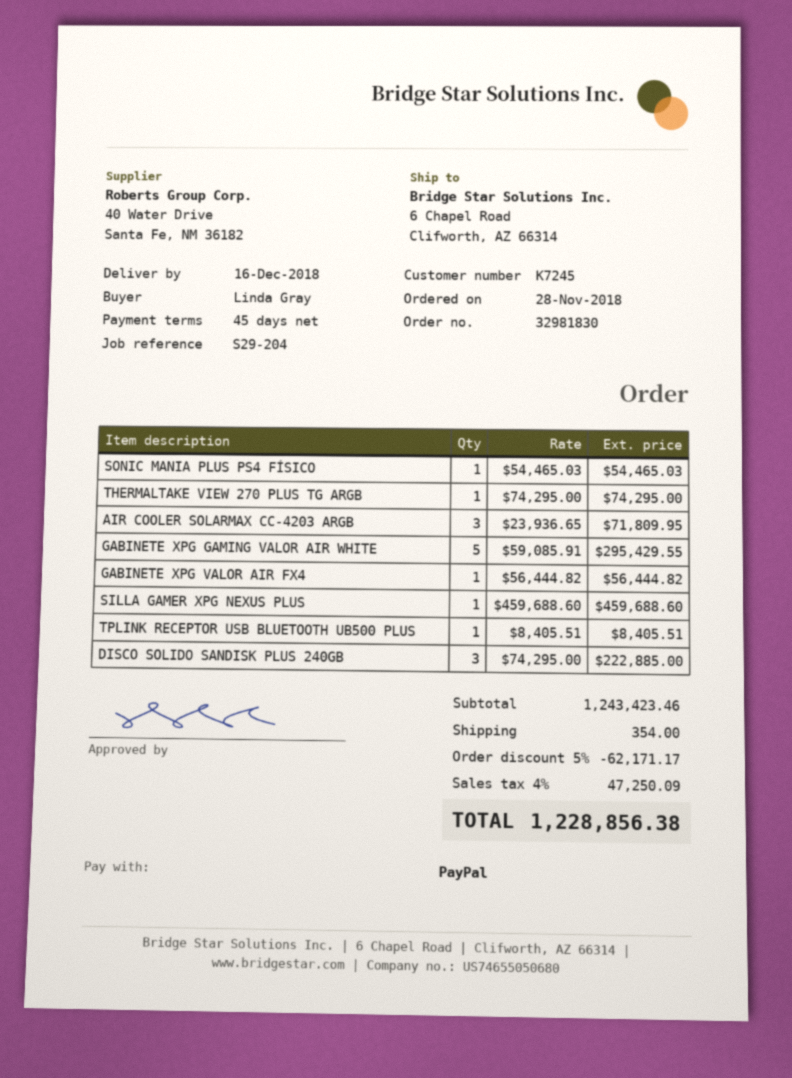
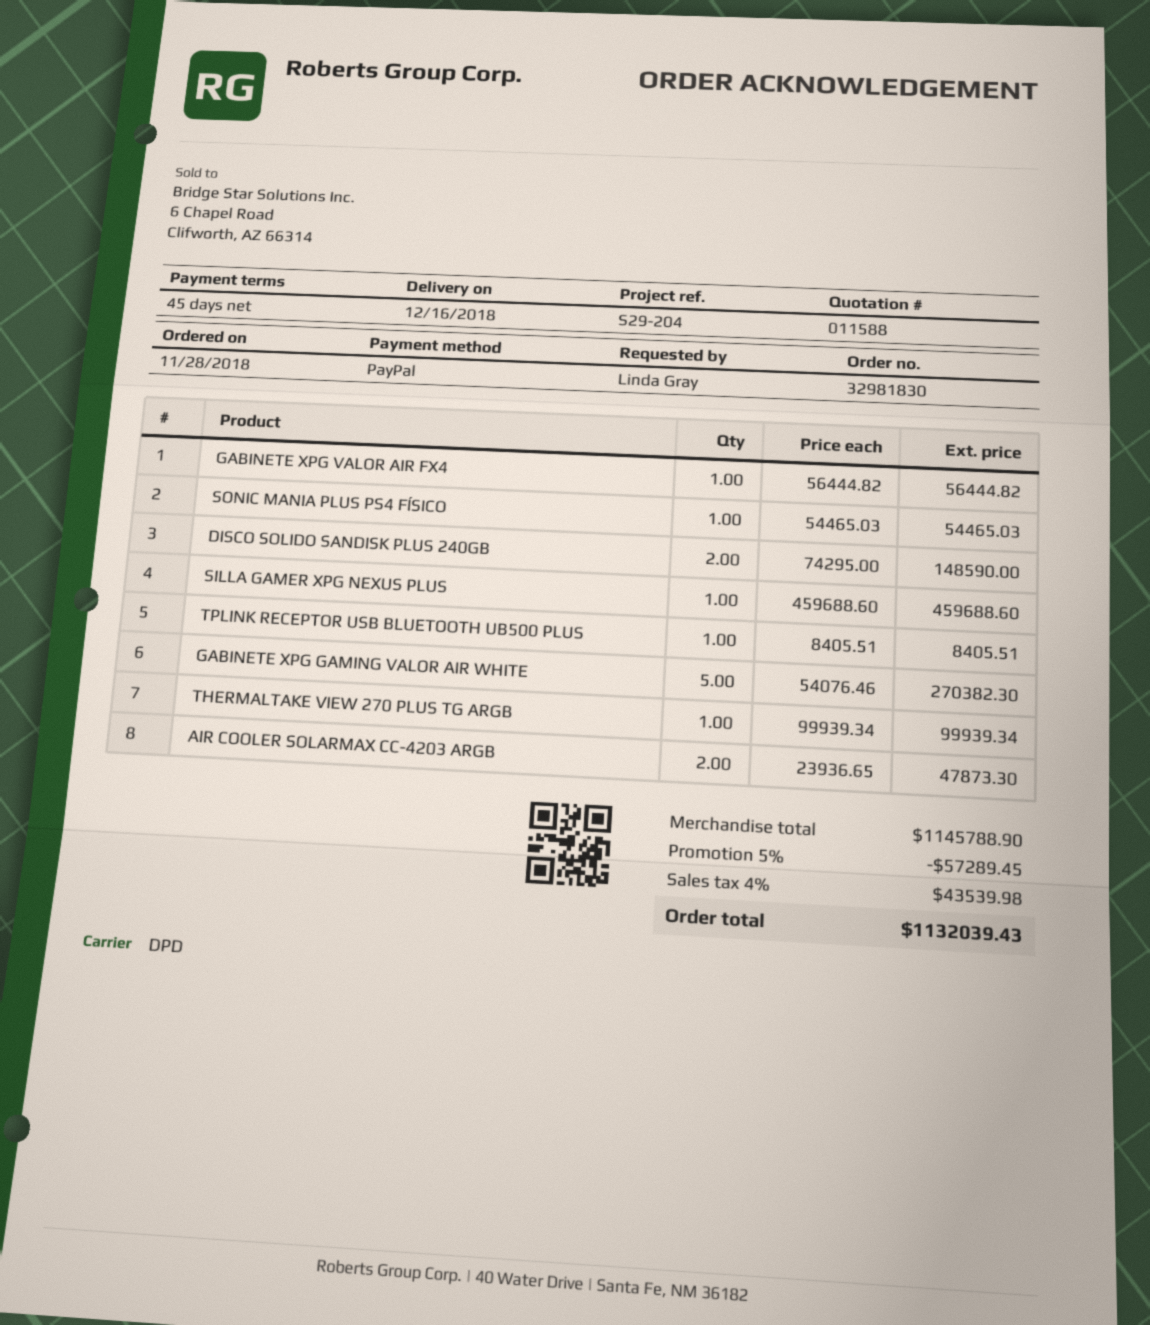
THERMALTAKE VIEW 270 PLUS TG ARGB: 1 x 74295.00 = 74295.00 -> 1 x 99939.34 = 99939.34
AIR COOLER SOLARMAX CC-4203 ARGB: 3 x 23936.65 = 71809.95 -> 2 x 23936.65 = 47873.30
GABINETE XPG GAMING VALOR AIR WHITE: 5 x 59085.91 = 295429.55 -> 5 x 54076.46 = 270382.30
DISCO SOLIDO SANDISK PLUS 240GB: 3 x 74295.00 = 222885.00 -> 2 x 74295.00 = 148590.00
subtotal: 1243423.46 -> 1145788.90
discount: 5% = 62171.17 -> 5% = 57289.45
shipping: 354.00 -> none
tax: 4% = 47250.09 -> 4% = 43539.98
total: 1228856.38 -> 1132039.43

